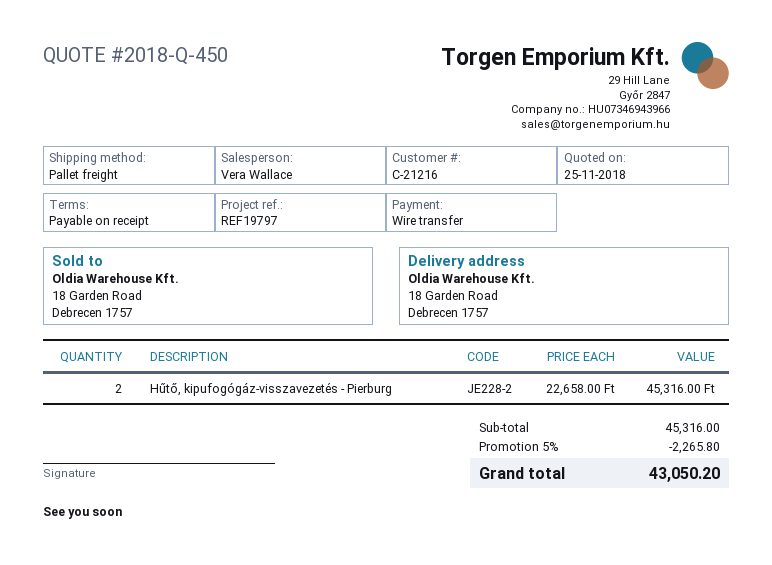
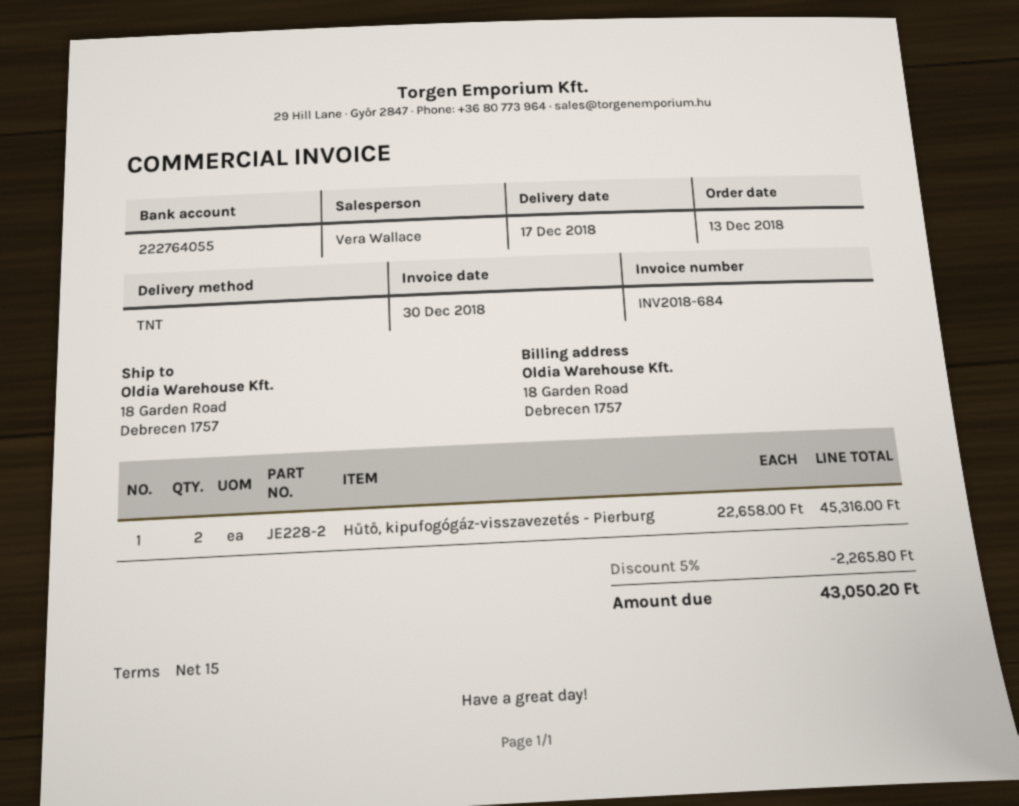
payment terms: on receipt -> 15 days
shipping method: pallet freight -> TNT

